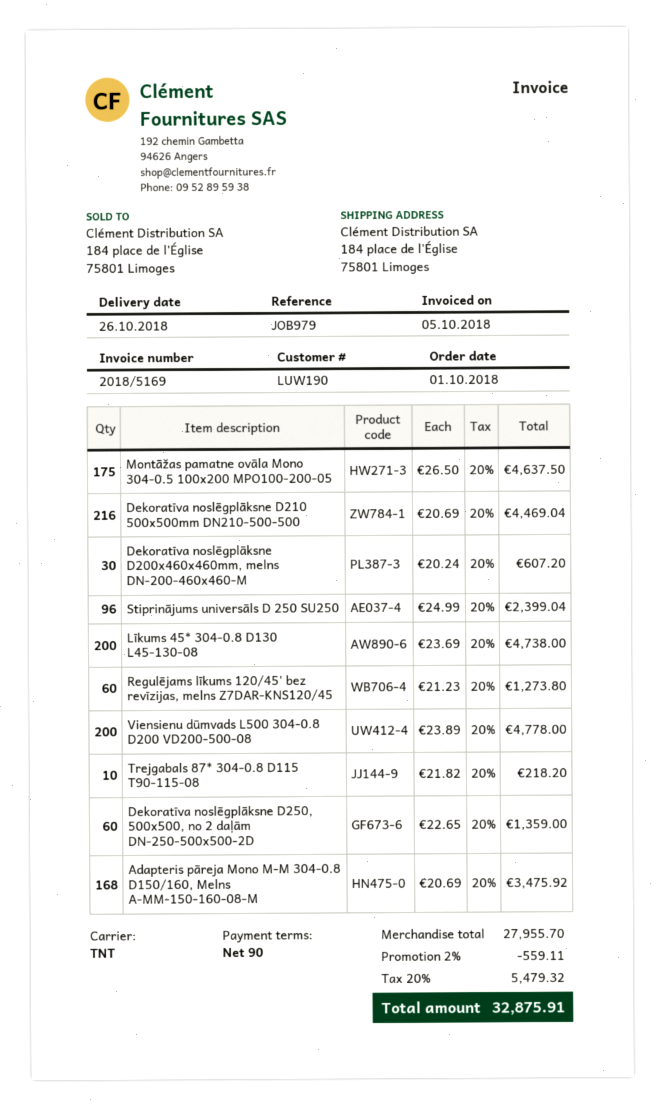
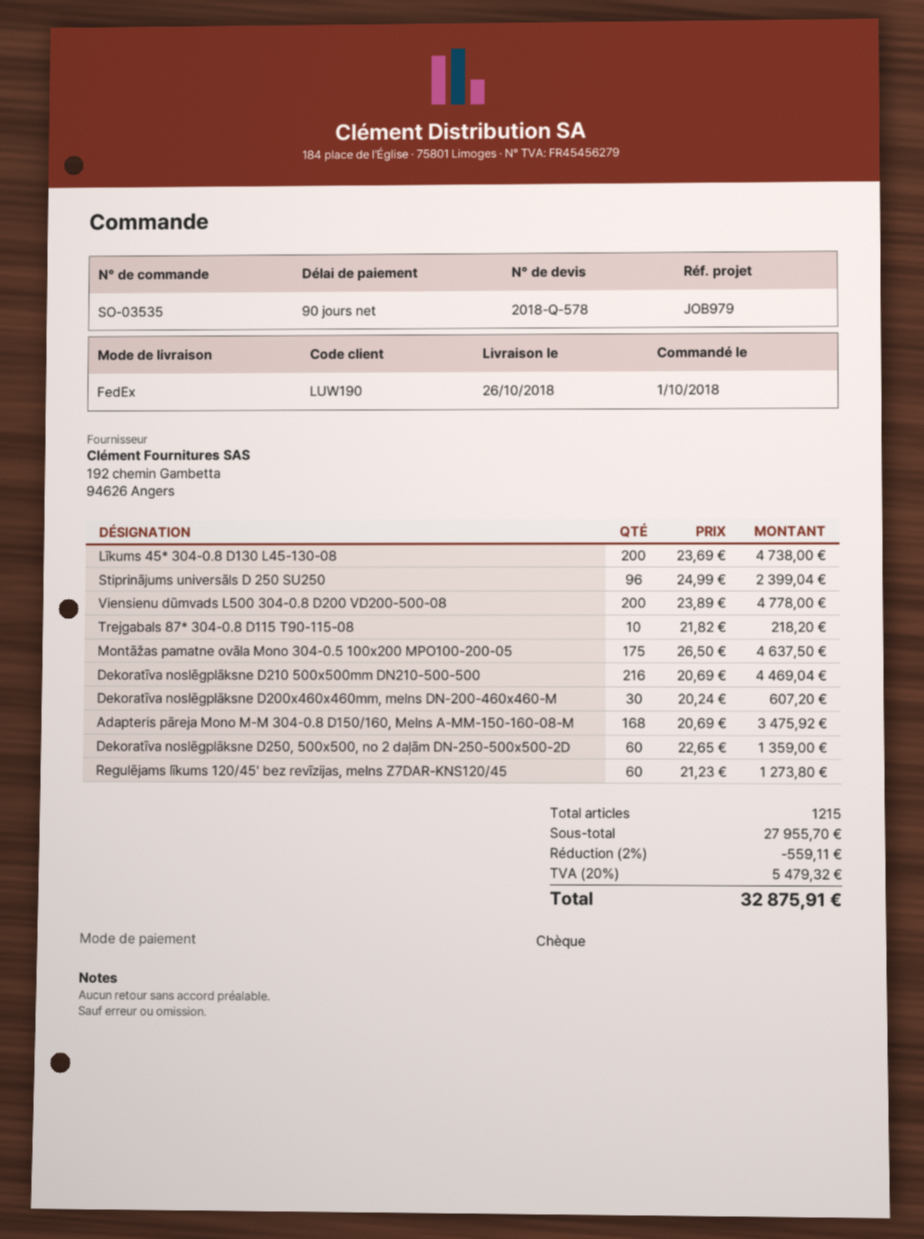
shipping method: TNT -> FedEx

